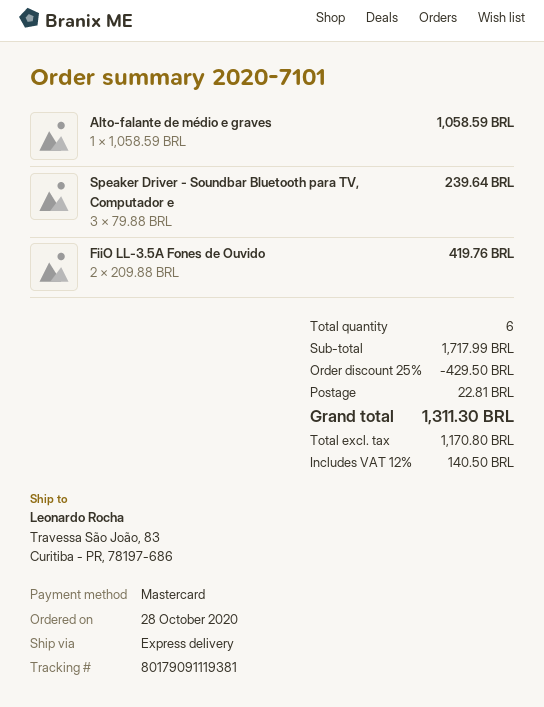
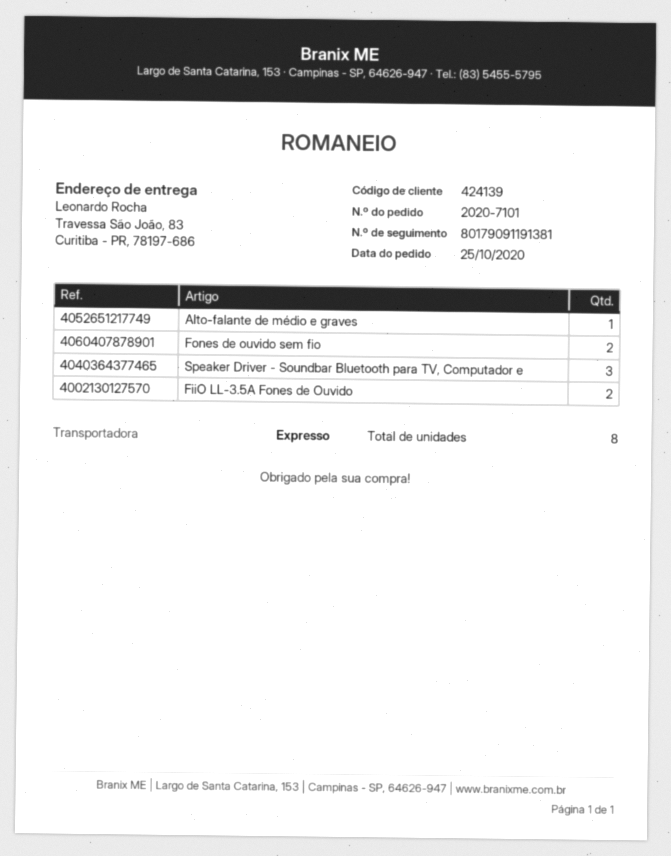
order date: 2020-10-28 -> 2020-10-25
tracking number: 80179091119381 -> 80179091191381
Fones de ouvido sem fio: none -> 2
total quantity: 6 -> 8

